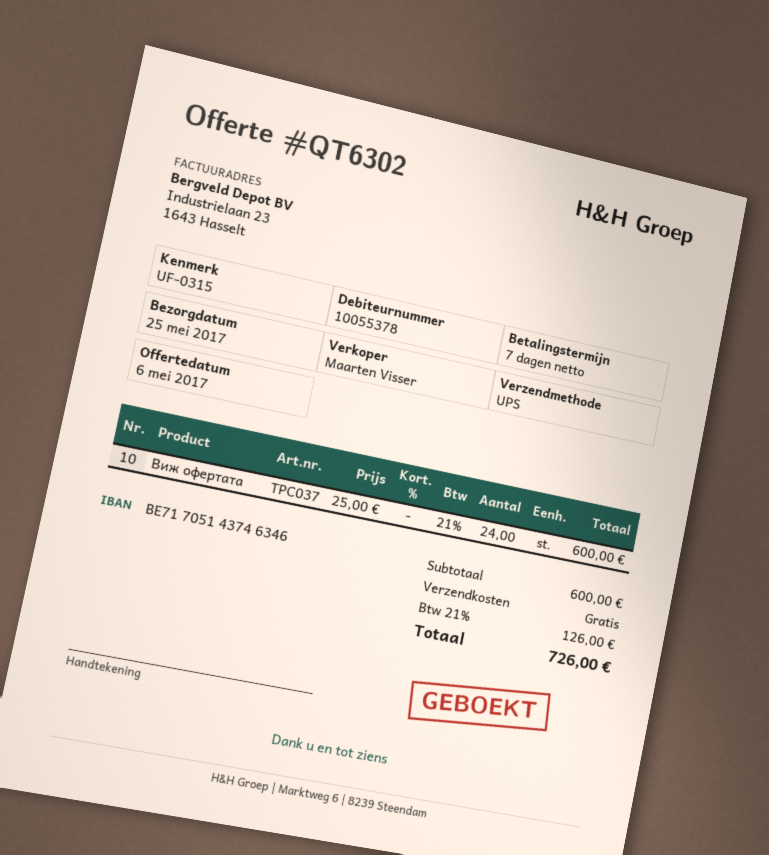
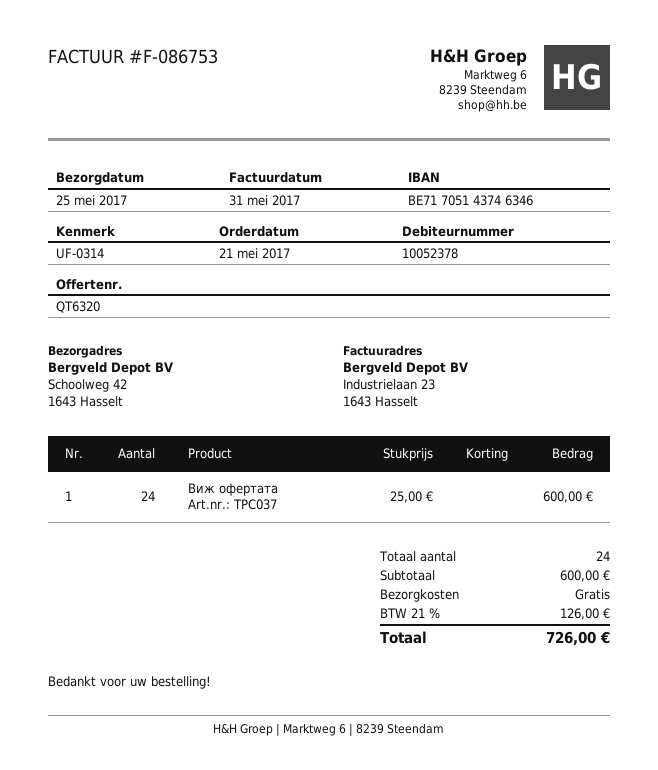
quote number: QT6302 -> QT6320
customer number: 10055378 -> 10052378
reference: UF-0315 -> UF-0314

